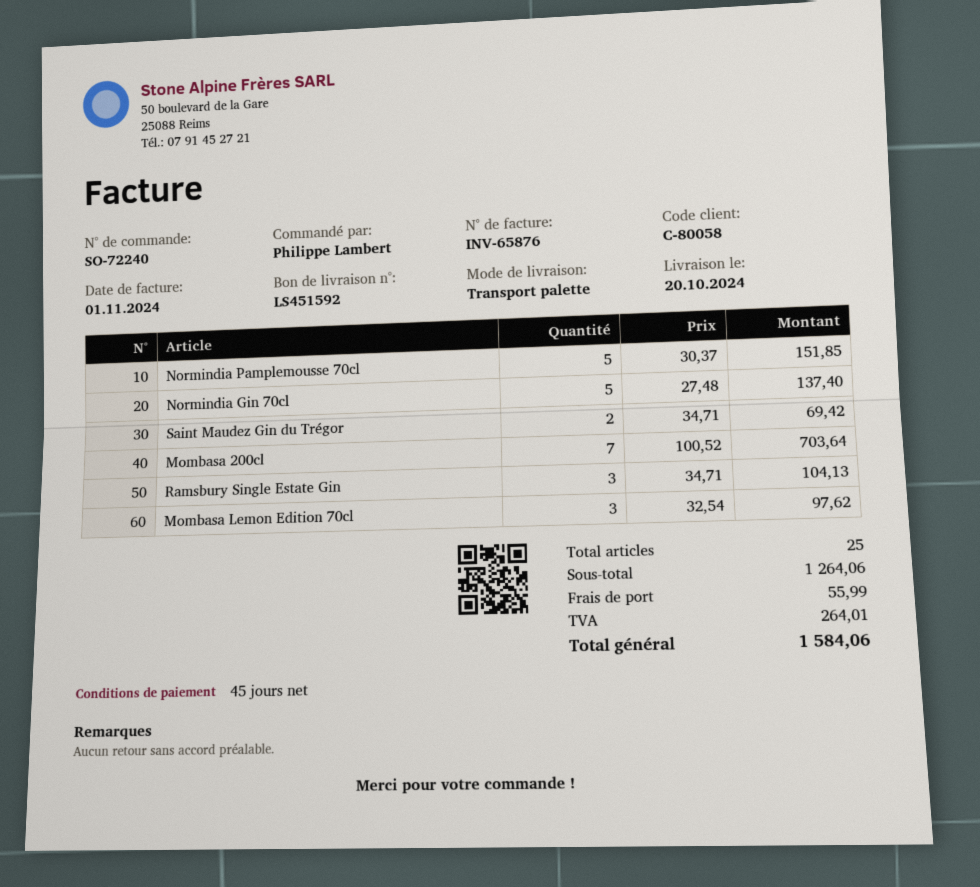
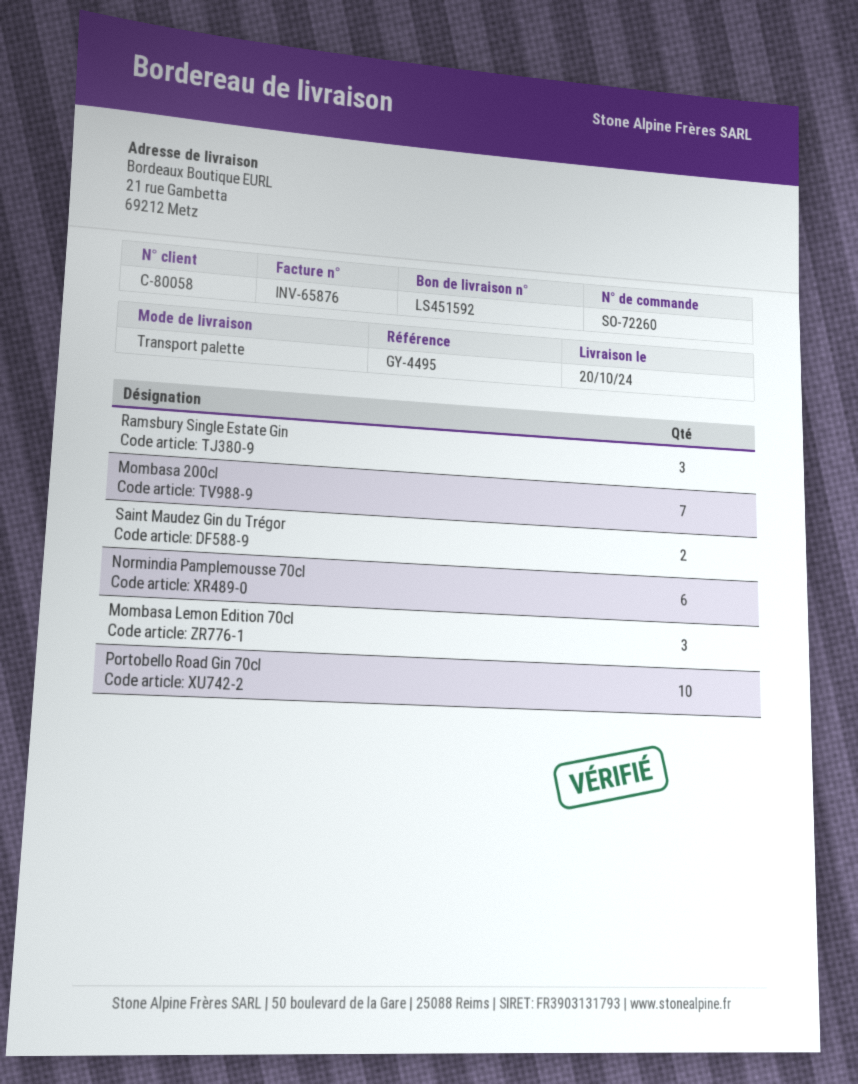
order number: SO-72240 -> SO-72260
Normindia Pamplemousse 70cl: 5 -> 6
Normindia Gin 70cl: 5 -> none
Portobello Road Gin 70cl: none -> 10

